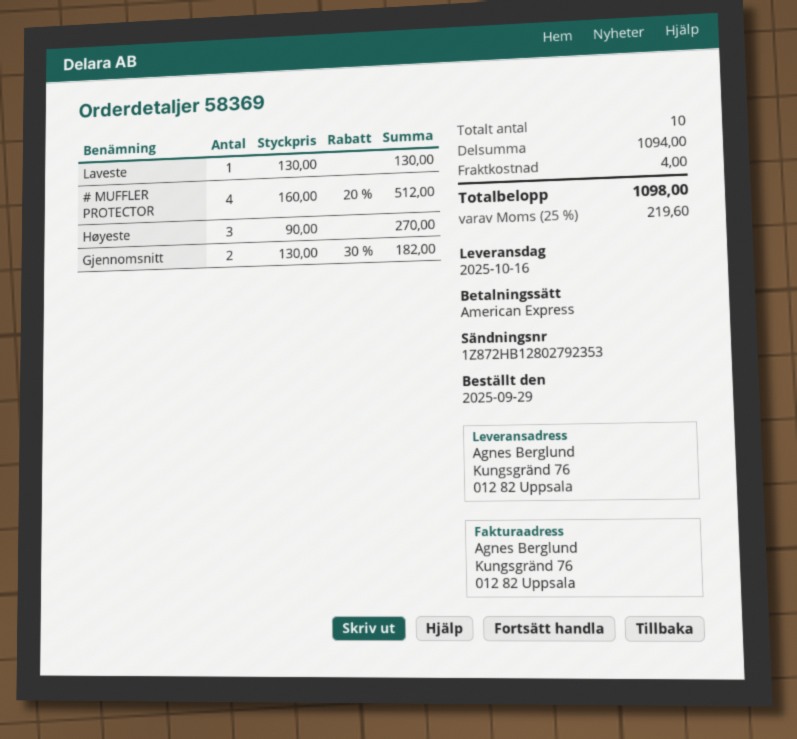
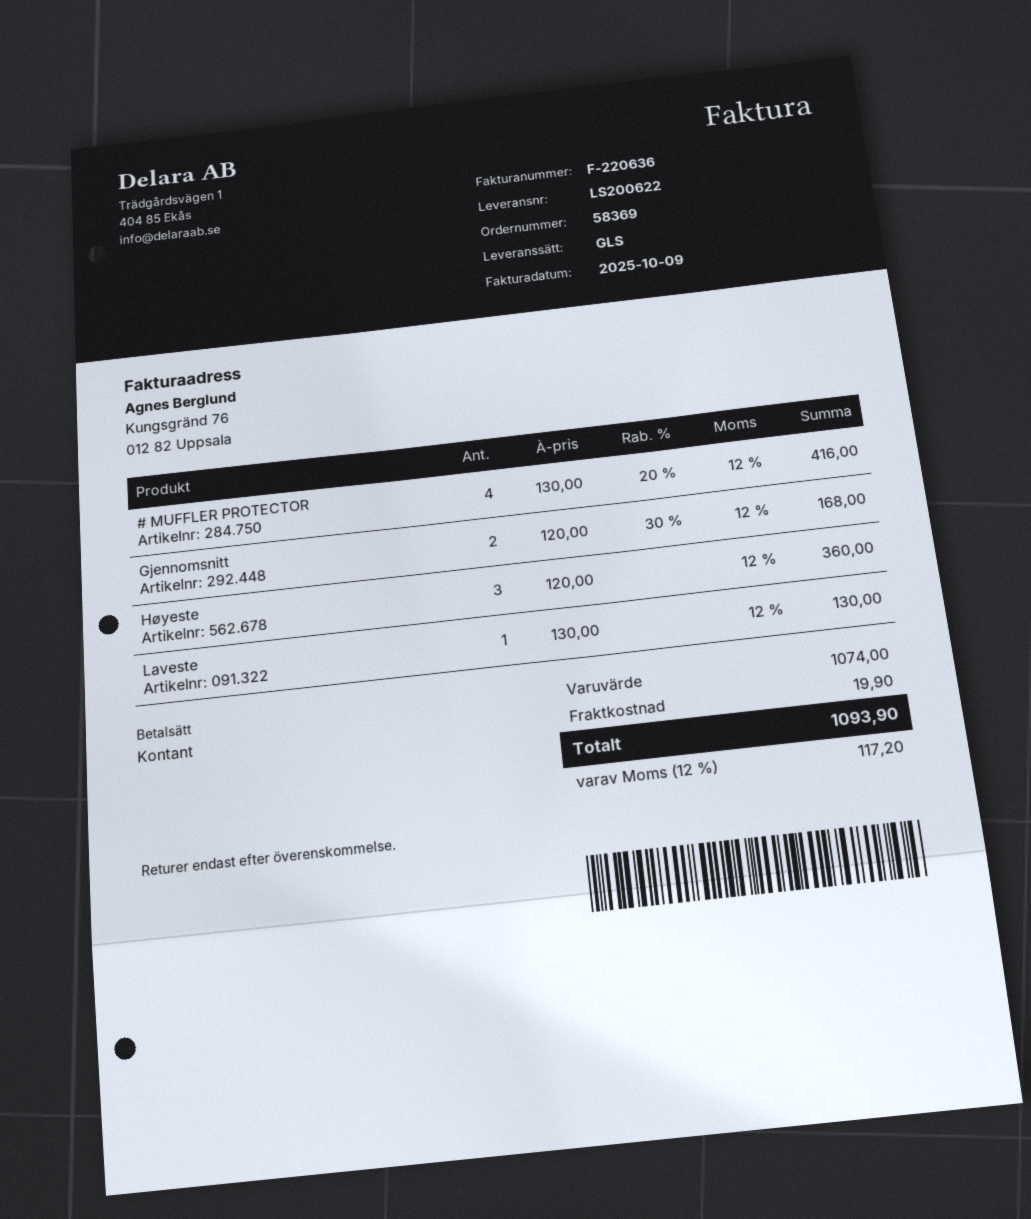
payment method: American Express -> cash
# MUFFLER PROTECTOR: 4 x 160.00 - 20% = 512.00 -> 4 x 130.00 - 20% = 416.00
Høyeste: 3 x 90.00 = 270.00 -> 3 x 120.00 = 360.00
Gjennomsnitt: 2 x 130.00 - 30% = 182.00 -> 2 x 120.00 - 30% = 168.00
subtotal: 1094.00 -> 1074.00
shipping: 4.00 -> 19.90
tax: 25% = 219.60 -> 12% = 117.20
total: 1098.00 -> 1093.90

